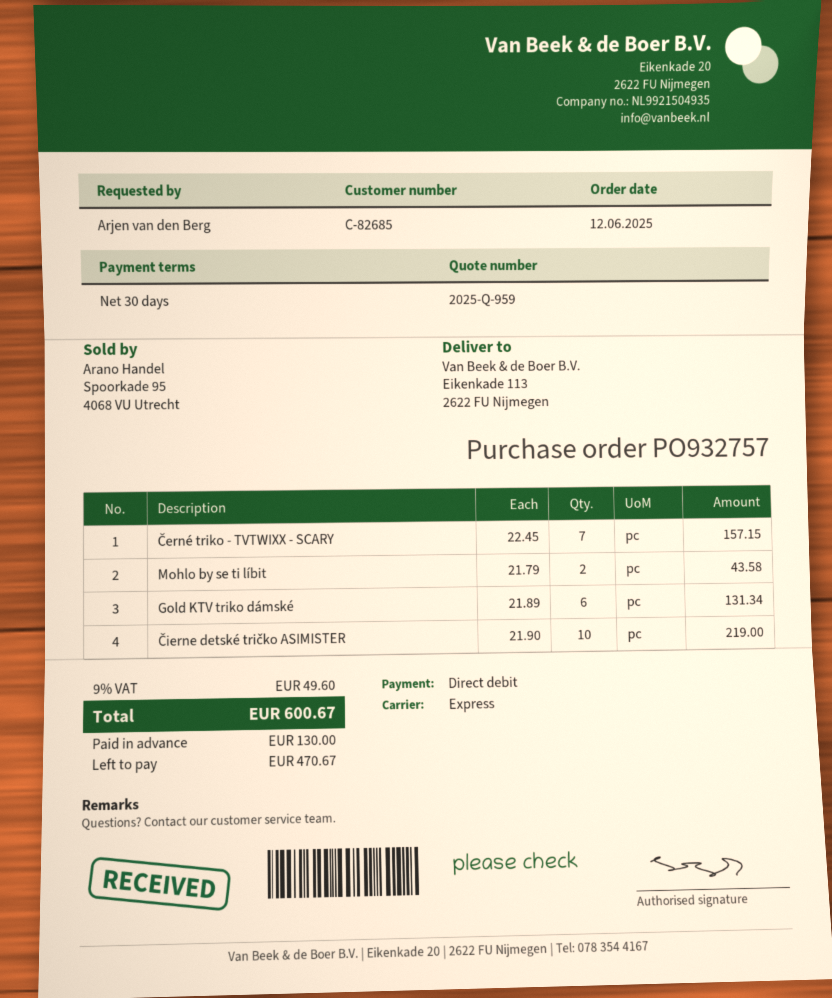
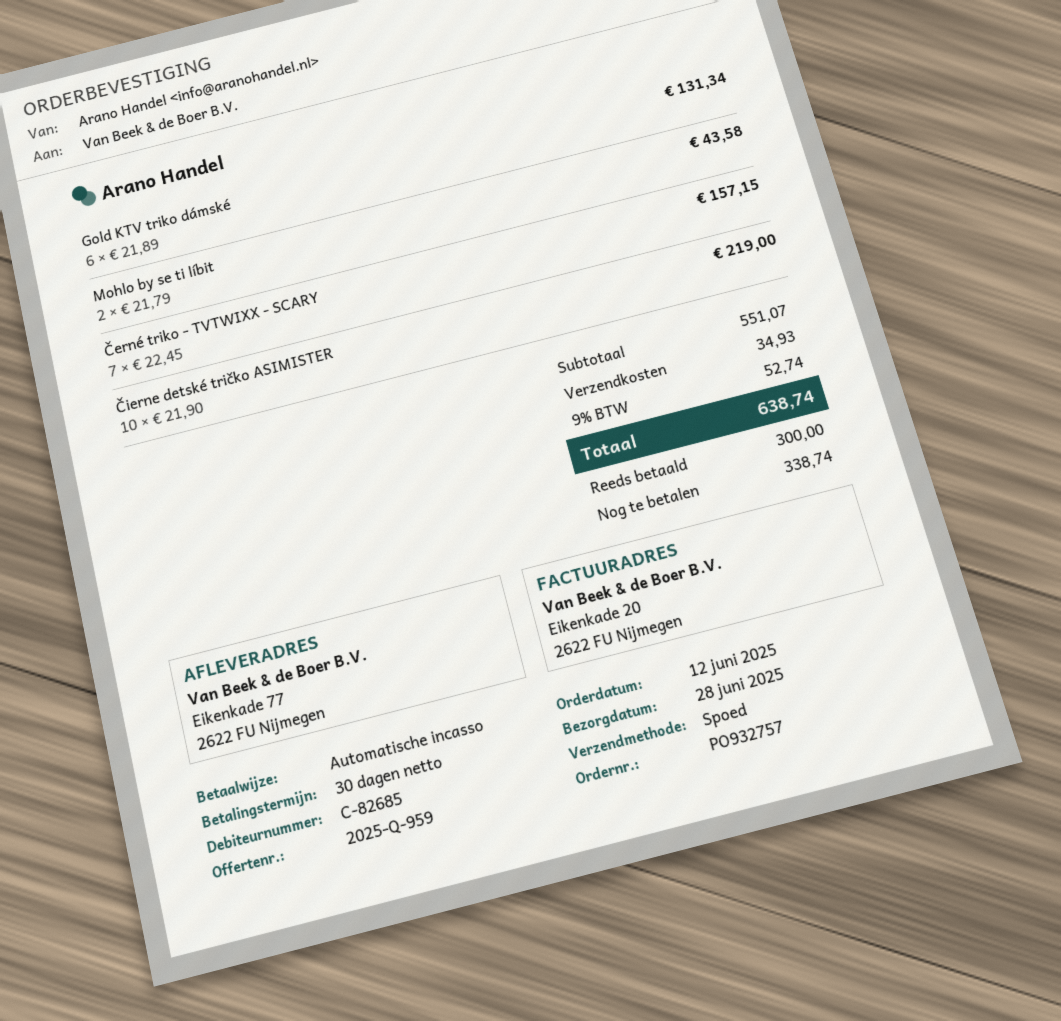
ship to: Eikenkade 113, 2622 FU Nijmegen -> Eikenkade 77, 2622 FU Nijmegen
shipping: none -> 34.93
tax: 9% = 49.60 -> 9% = 52.74
total: 600.67 -> 638.74
deposit: 130.00 -> 300.00
balance: 470.67 -> 338.74

